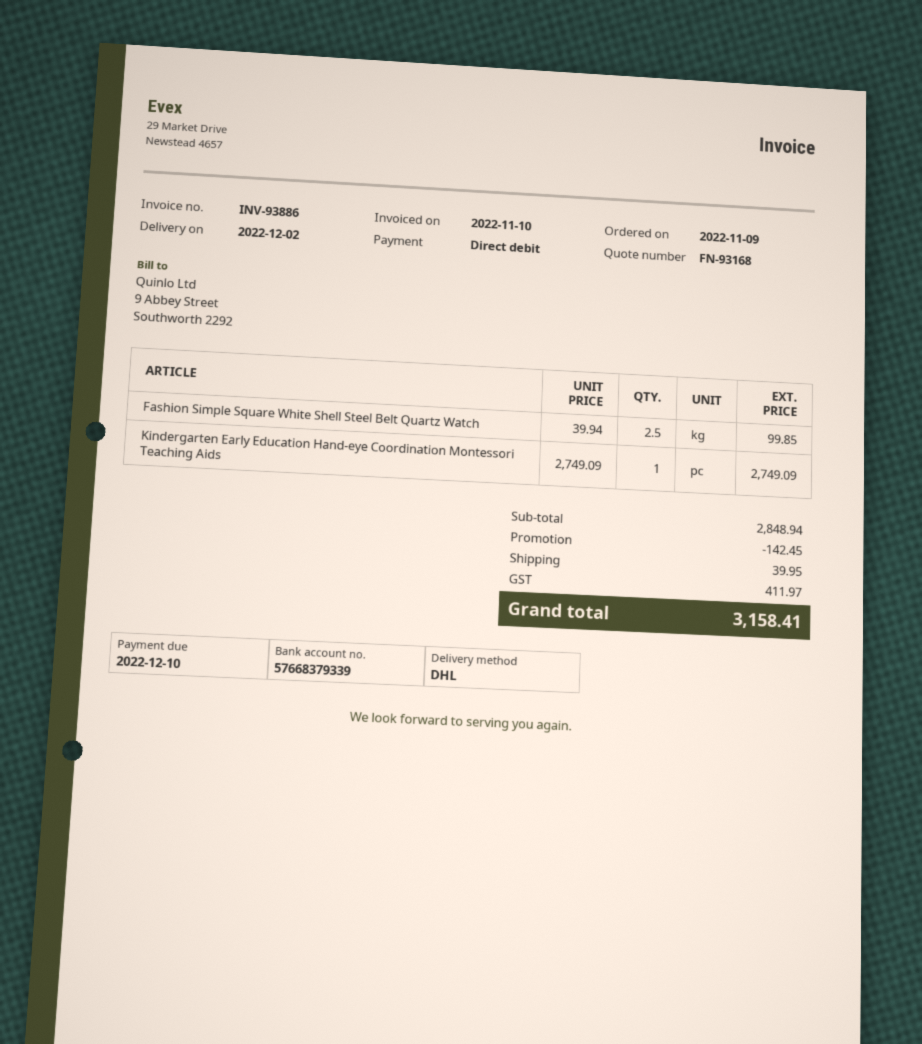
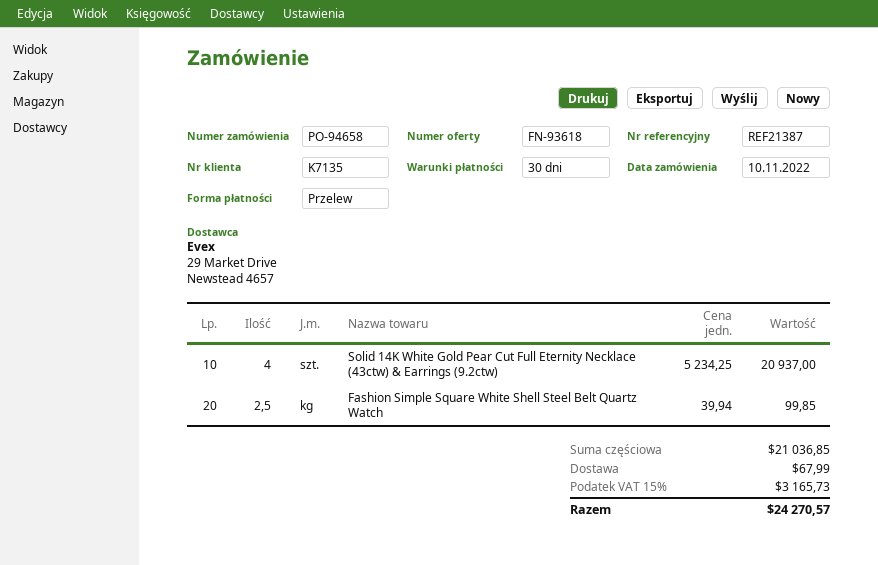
quote number: FN-93168 -> FN-93618
order date: 2022-11-09 -> 2022-11-10
payment method: direct debit -> bank transfer
Kindergarten Early Education Hand-eye Coordination Montessori Teaching Aids: 1 x 2749.09 = 2749.09 -> none
Solid 14K White Gold Pear Cut Full Eternity Necklace (43ctw) & Earrings (9.2ctw): none -> 4 x 5234.25 = 20937.00
subtotal: 2848.94 -> 21036.85
discount: 142.45 -> none
shipping: 39.95 -> 67.99
tax: 411.97 -> 3165.73
total: 3158.41 -> 24270.57

